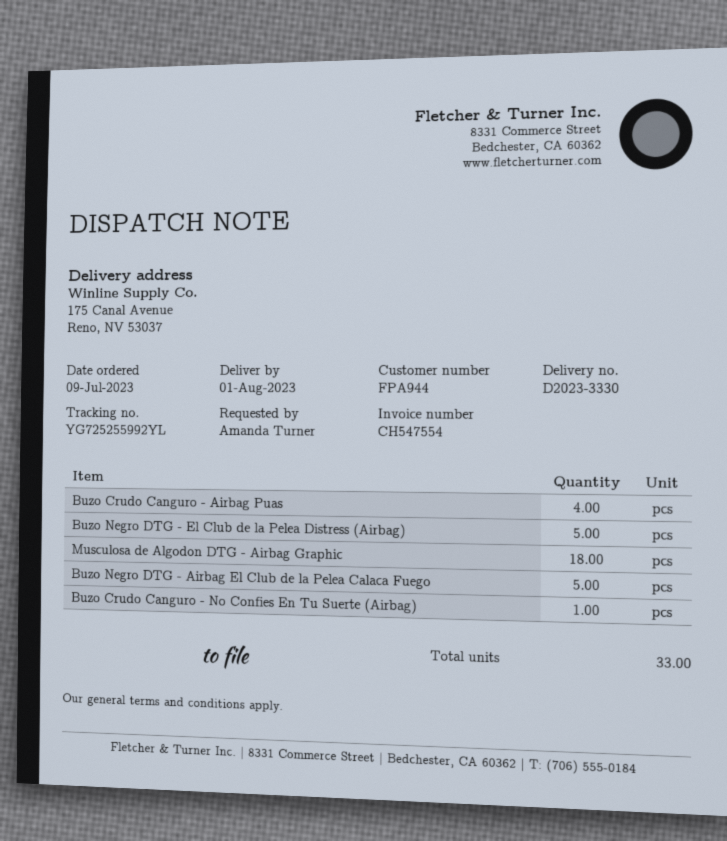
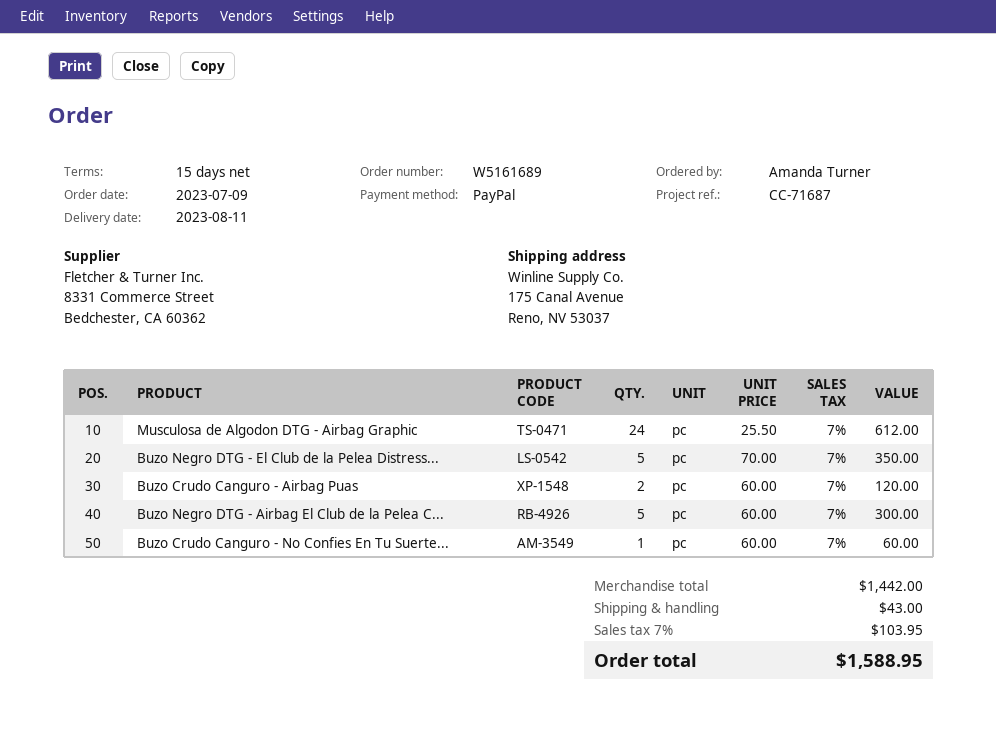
delivery date: 2023-08-01 -> 2023-08-11
Buzo Crudo Canguro - Airbag Puas: 4 -> 2
Musculosa de Algodon DTG - Airbag Graphic: 18 -> 24

